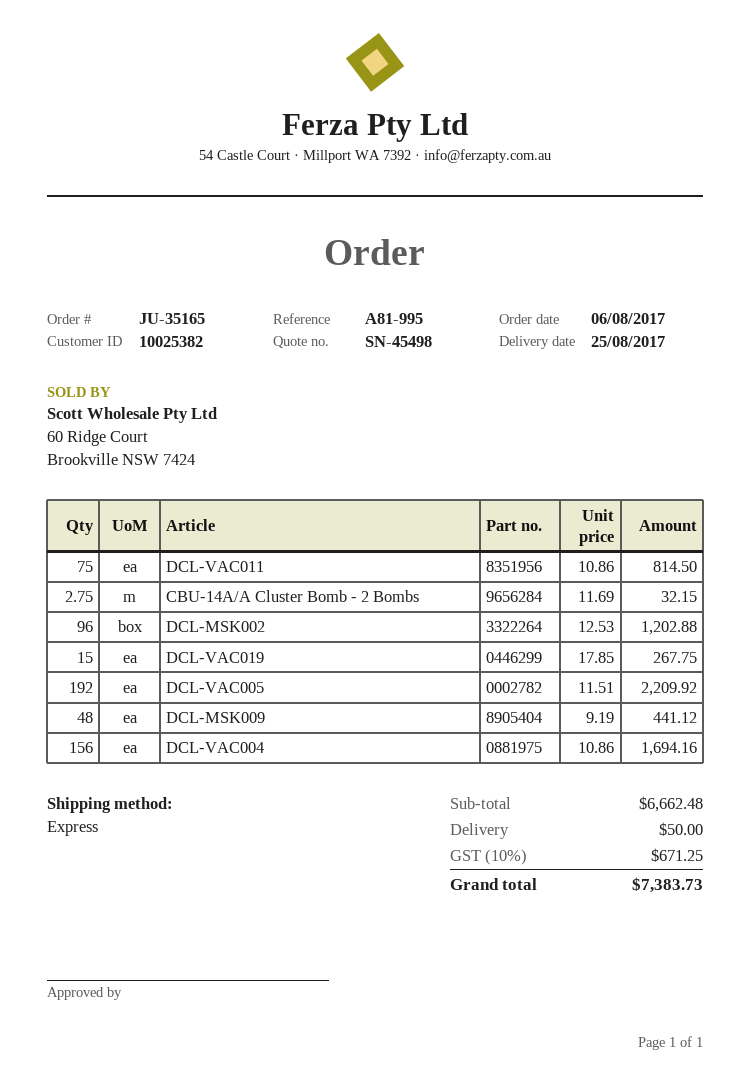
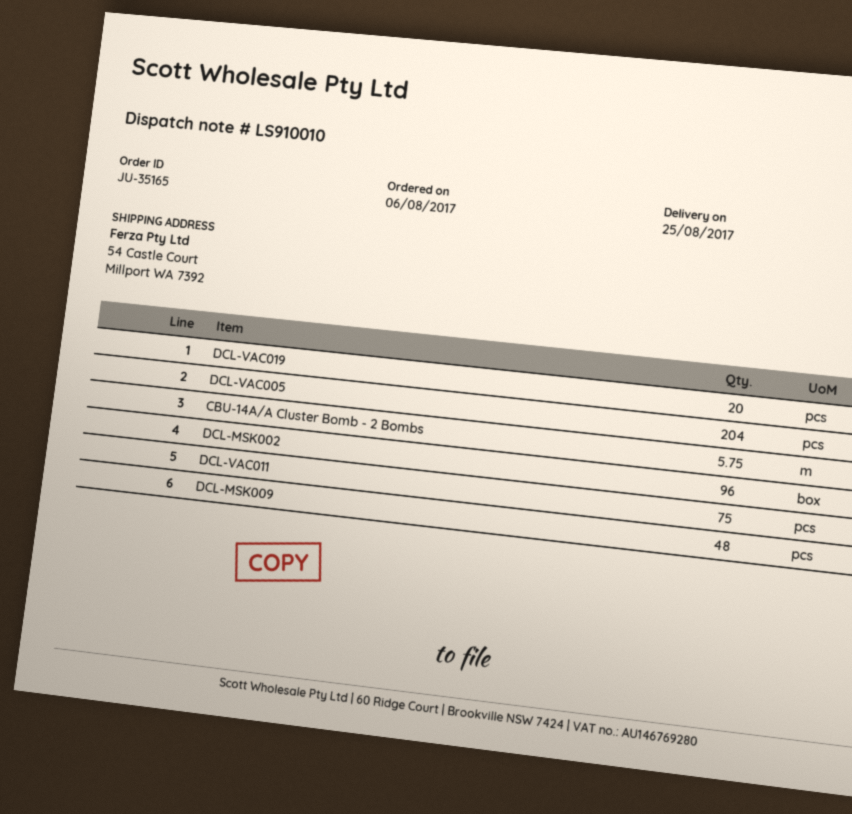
CBU-14A/A Cluster Bomb - 2 Bombs: 2.75 -> 5.75
DCL-VAC019: 15 -> 20
DCL-VAC005: 192 -> 204
DCL-VAC004: 156 -> none

